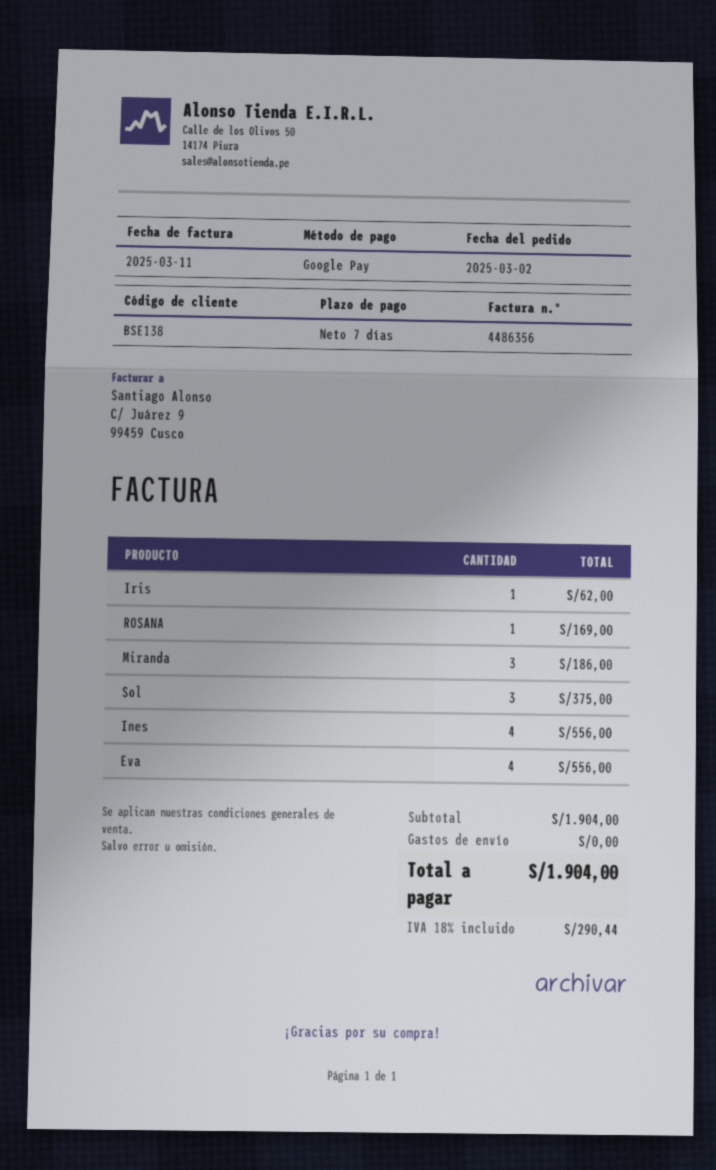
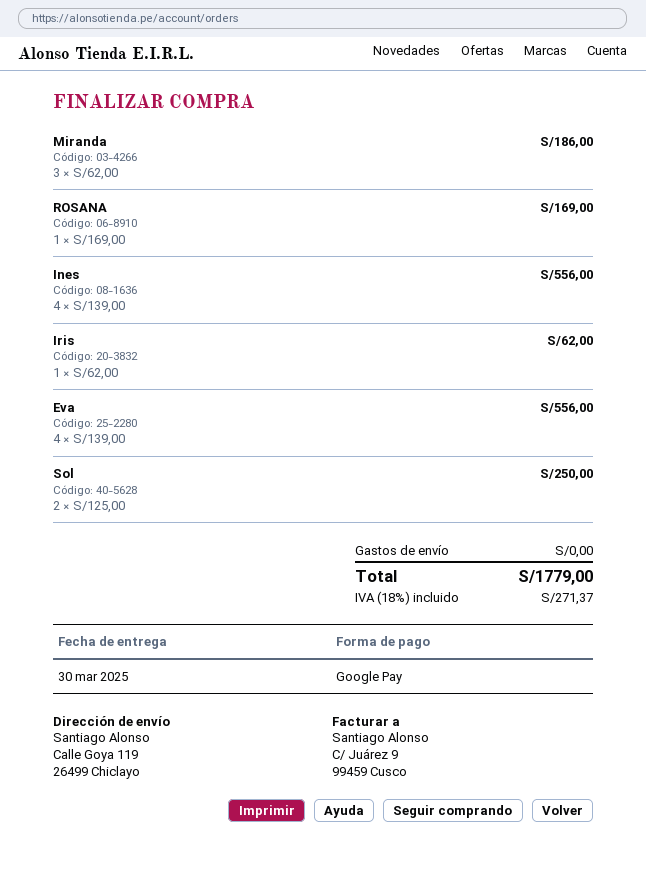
Sol: 3 for 375.00 -> 2 for 250.00
tax: 18% = 290.44 -> 18% = 271.37
total: 1904.00 -> 1779.00

